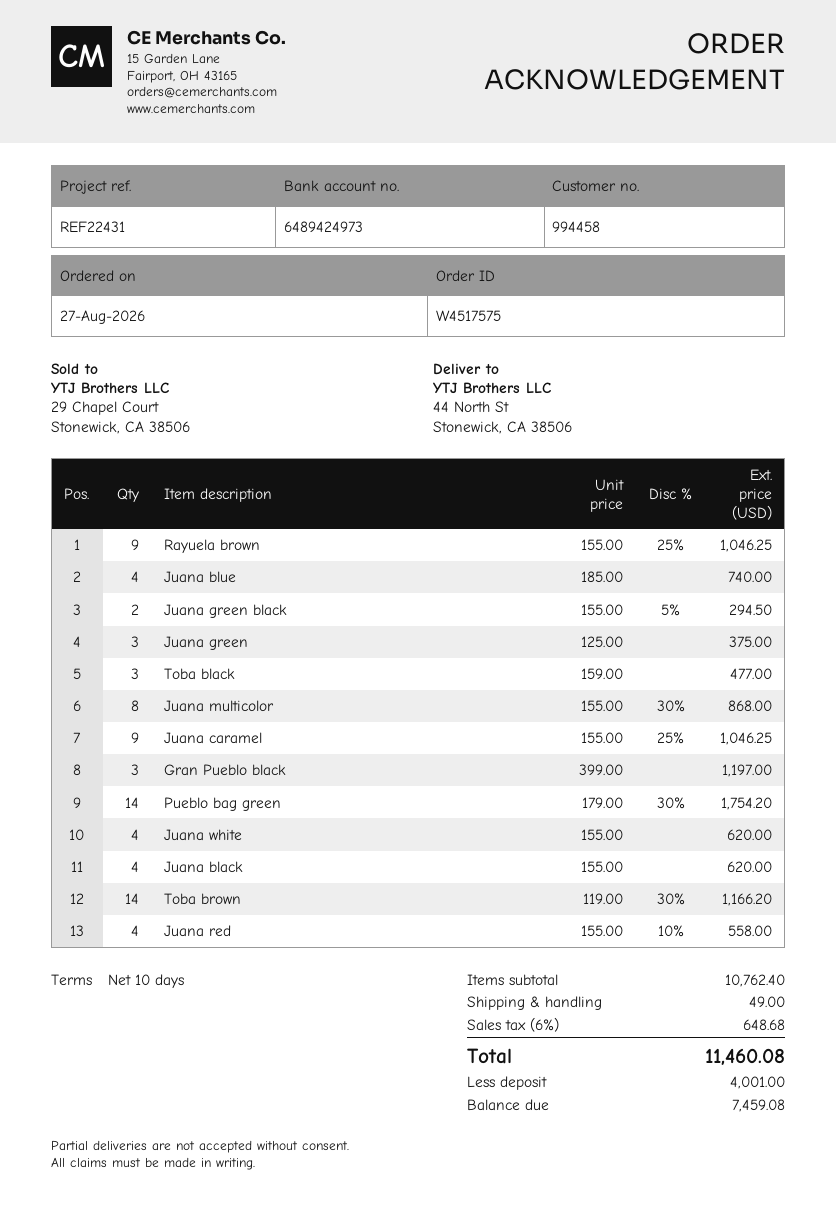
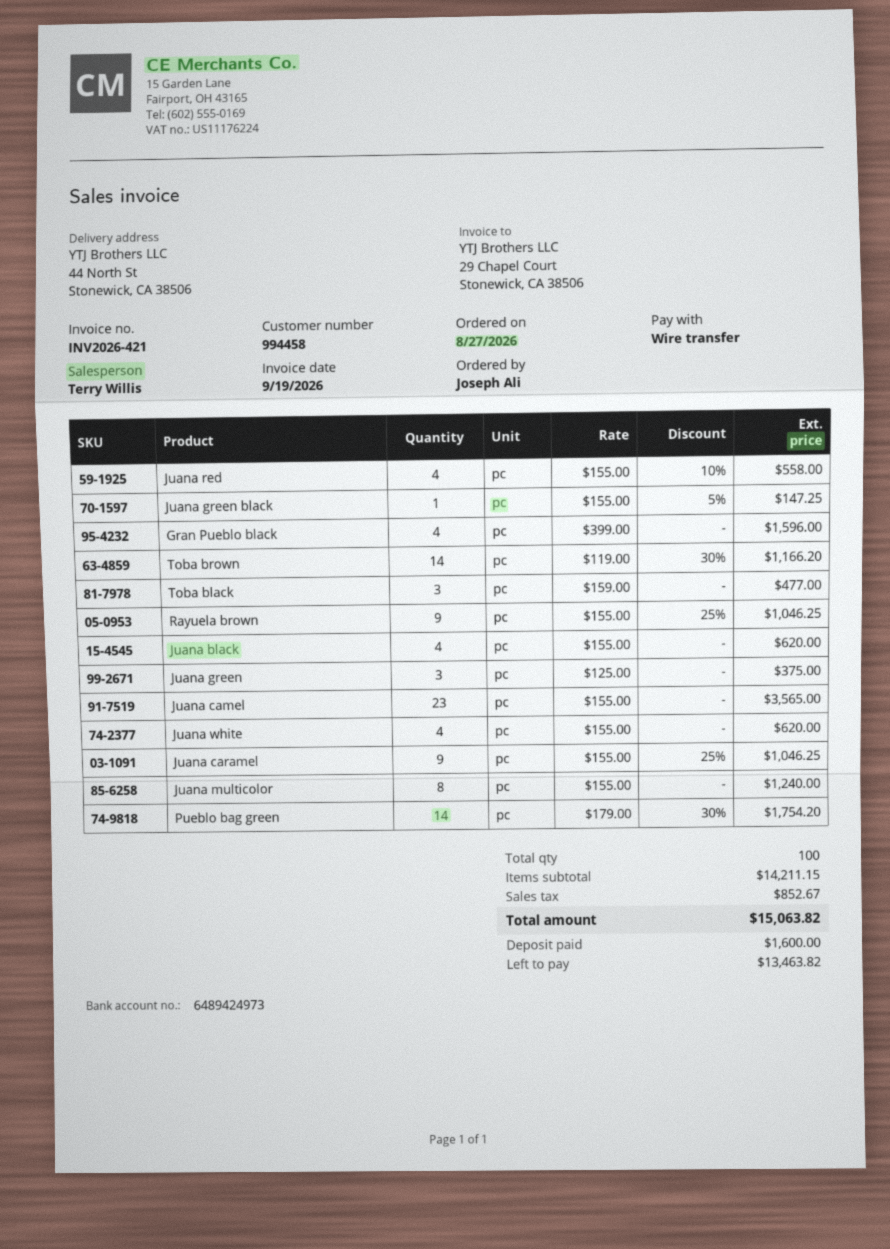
Juana blue: 4 x 185.00 = 740.00 -> none
Juana green black: 2 x 155.00 - 5% = 294.50 -> 1 x 155.00 - 5% = 147.25
Juana multicolor: 8 x 155.00 - 30% = 868.00 -> 8 x 155.00 = 1240.00
Gran Pueblo black: 3 x 399.00 = 1197.00 -> 4 x 399.00 = 1596.00
Juana camel: none -> 23 x 155.00 = 3565.00
subtotal: 10762.40 -> 14211.15
shipping: 49.00 -> none
tax: 648.68 -> 852.67
total: 11460.08 -> 15063.82
deposit: 4001.00 -> 1600.00
balance: 7459.08 -> 13463.82

